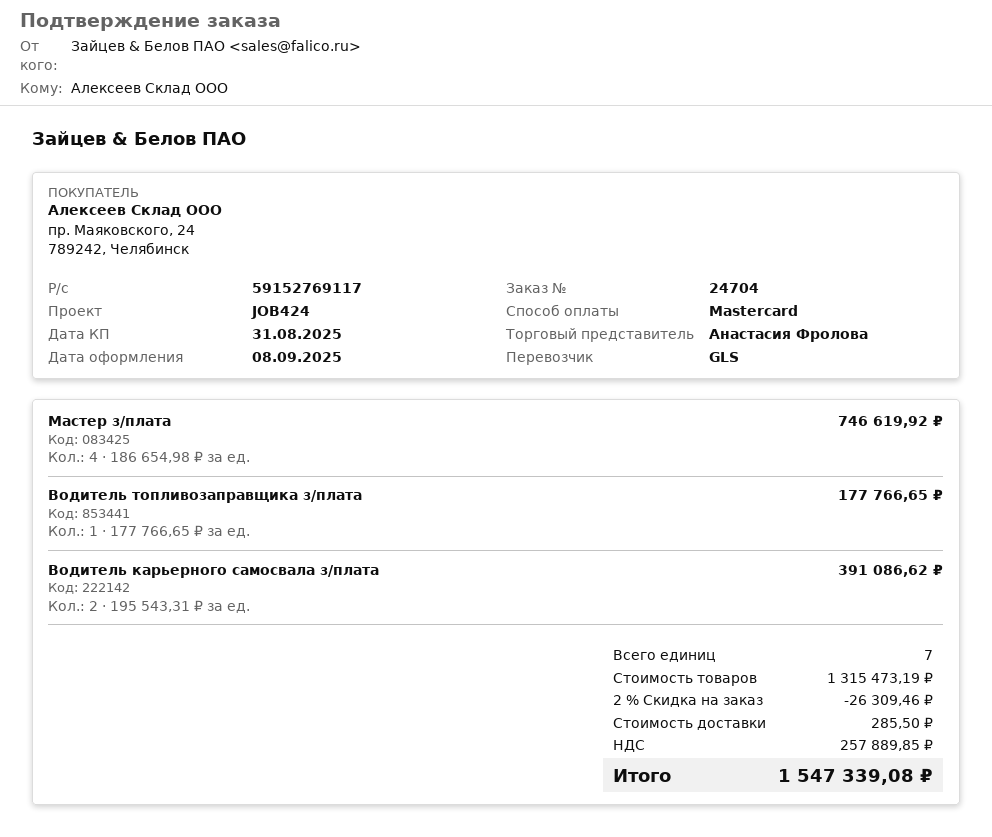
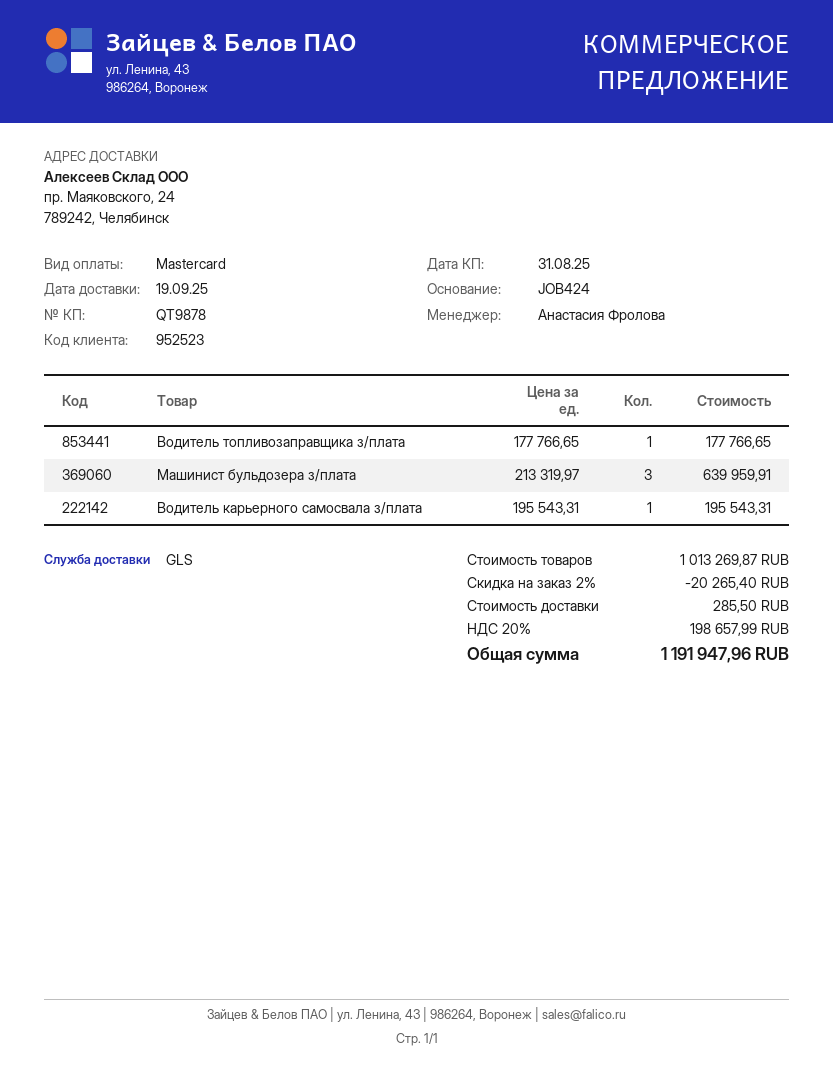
Мастер з/плата: 4 x 186654.98 = 746619.92 -> none
Водитель карьерного самосвала з/плата: 2 x 195543.31 = 391086.62 -> 1 x 195543.31 = 195543.31
Машинист бульдозера з/плата: none -> 3 x 213319.97 = 639959.91
subtotal: 1315473.19 -> 1013269.87
discount: 2% = 26309.46 -> 2% = 20265.40
tax: 257889.85 -> 198657.99
total: 1547339.08 -> 1191947.96

